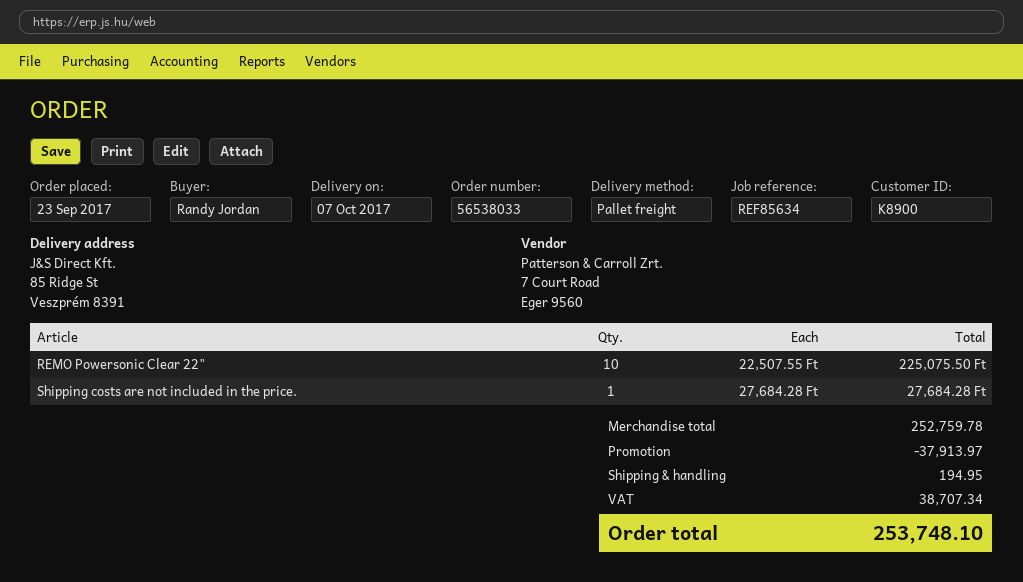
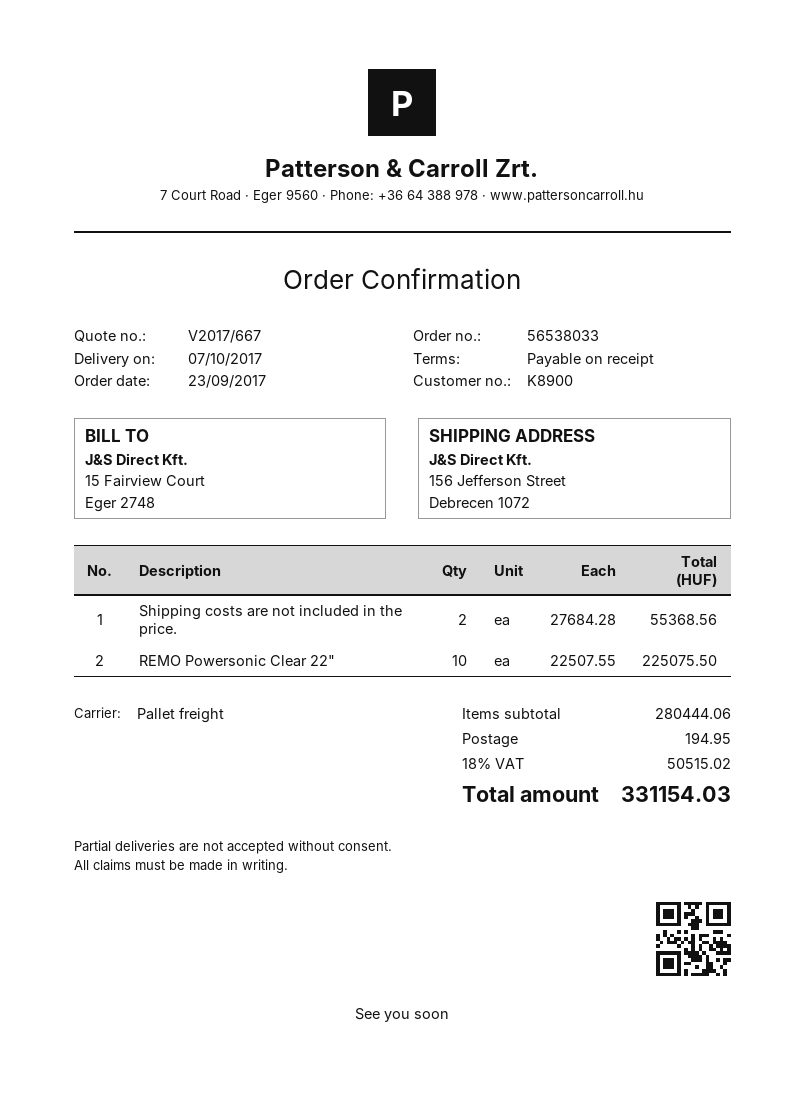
ship to: 85 Ridge St, Veszprém 8391 -> 156 Jefferson Street, Debrecen 1072
Shipping costs are not included in the price.: 1 x 27684.28 = 27684.28 -> 2 x 27684.28 = 55368.56
subtotal: 252759.78 -> 280444.06
discount: 37913.97 -> none
tax: 38707.34 -> 50515.02
total: 253748.10 -> 331154.03

